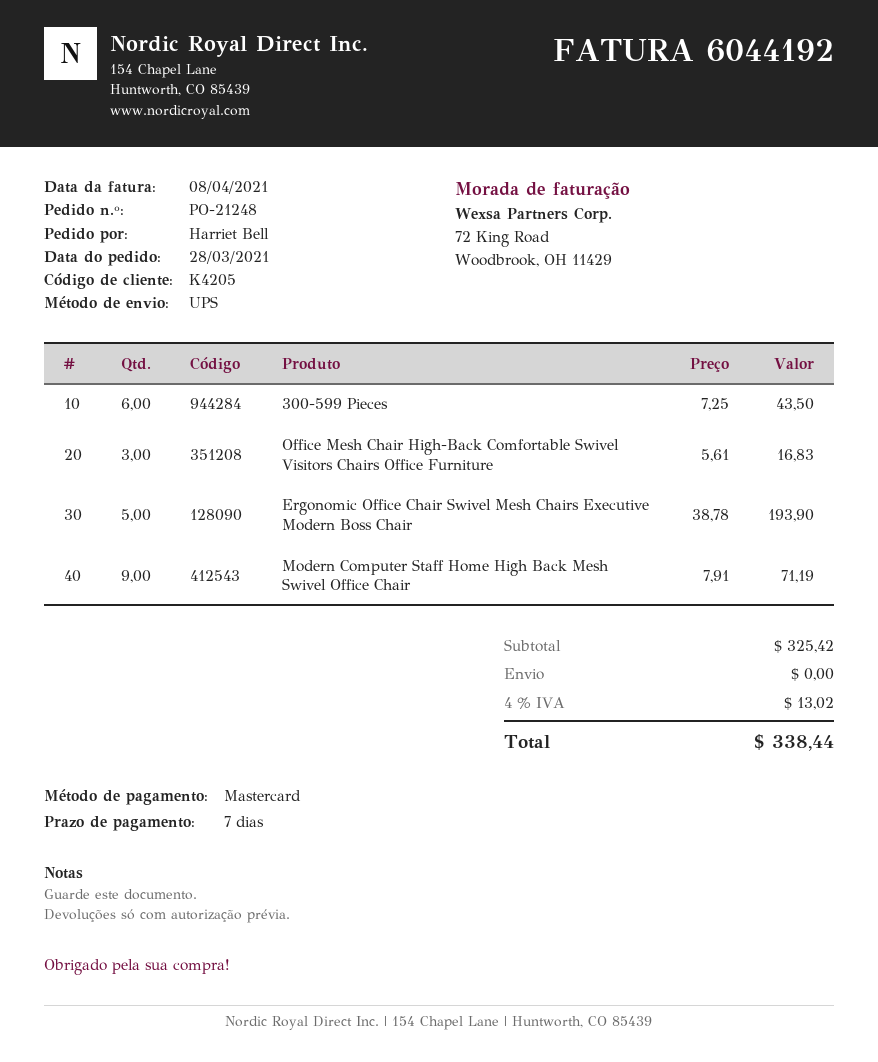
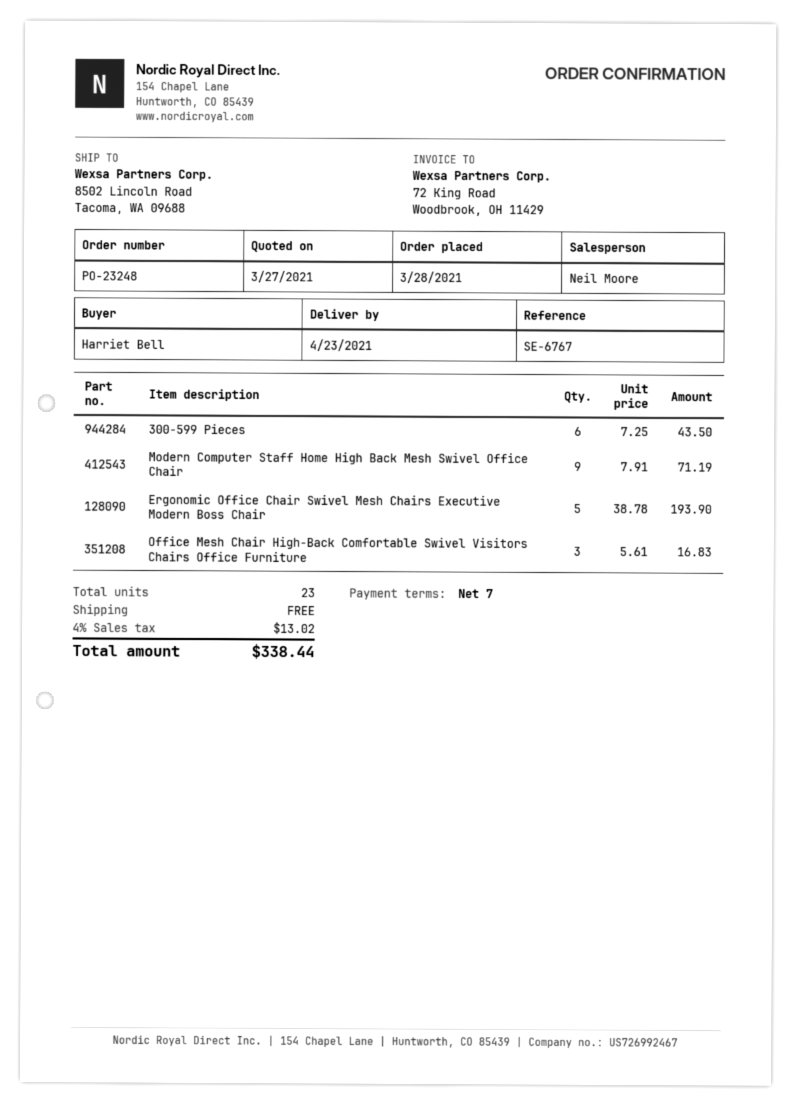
order number: PO-21248 -> PO-23248

